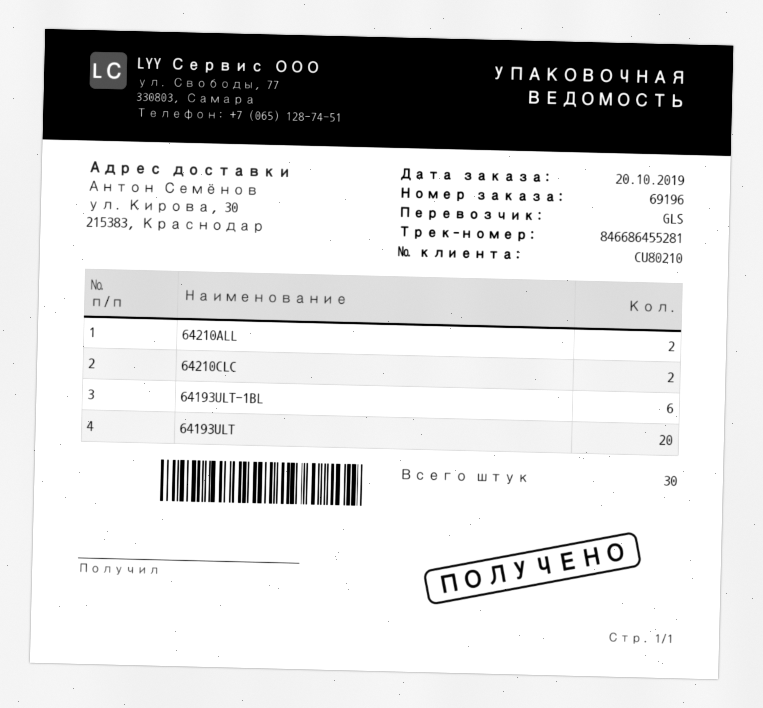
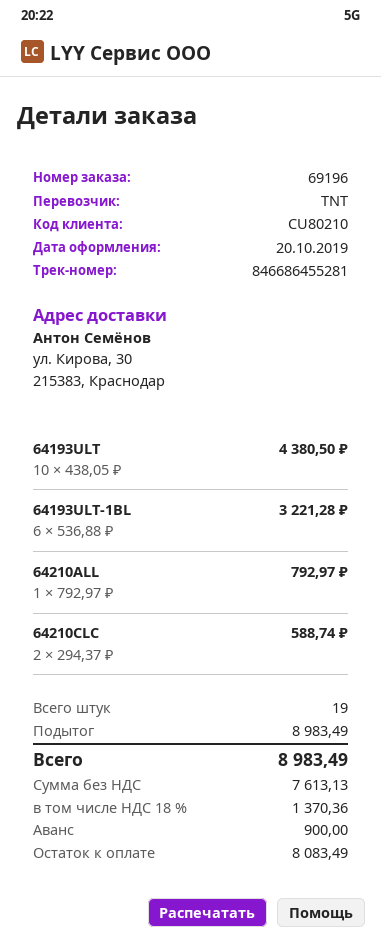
shipping method: GLS -> TNT
64210ALL: 2 -> 1
64193ULT: 20 -> 10
total quantity: 30 -> 19

